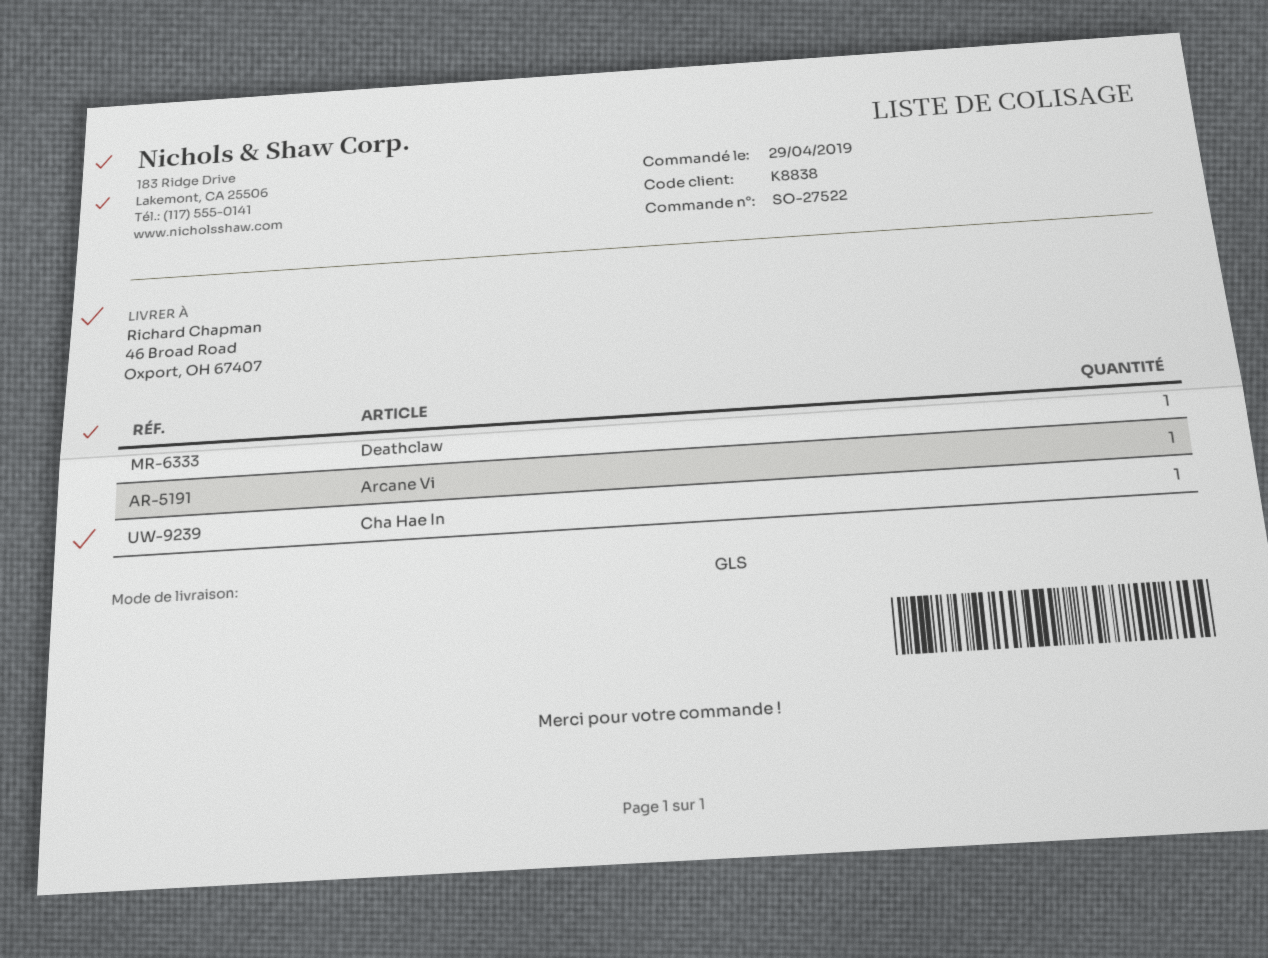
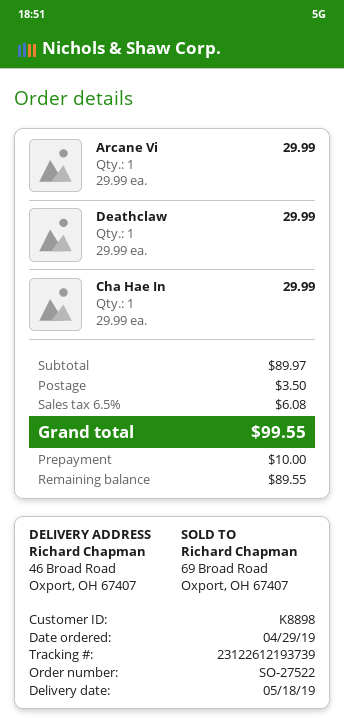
customer number: K8838 -> K8898

